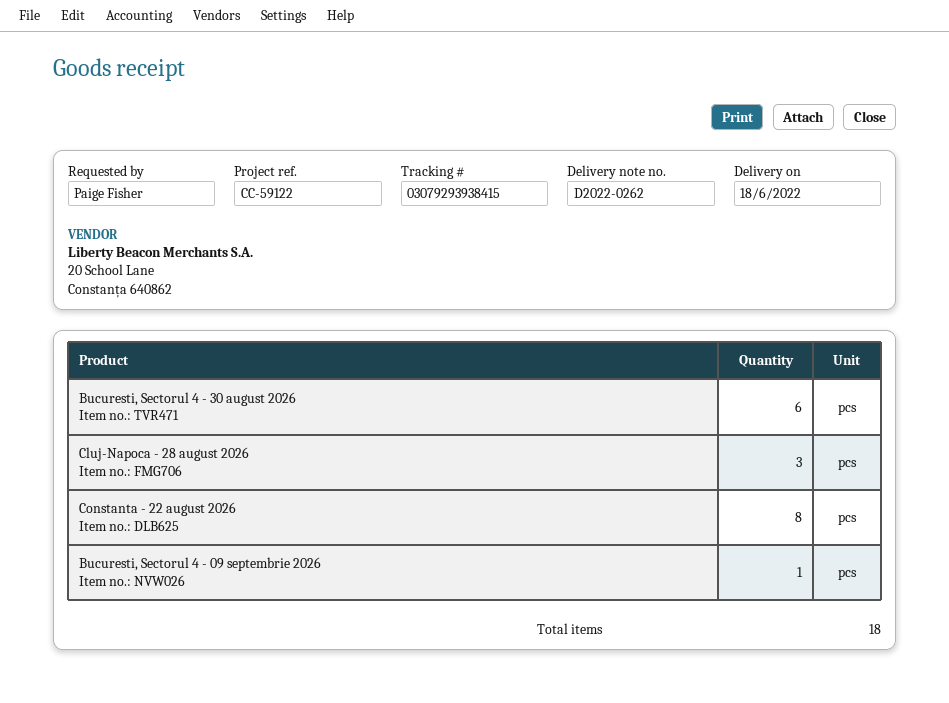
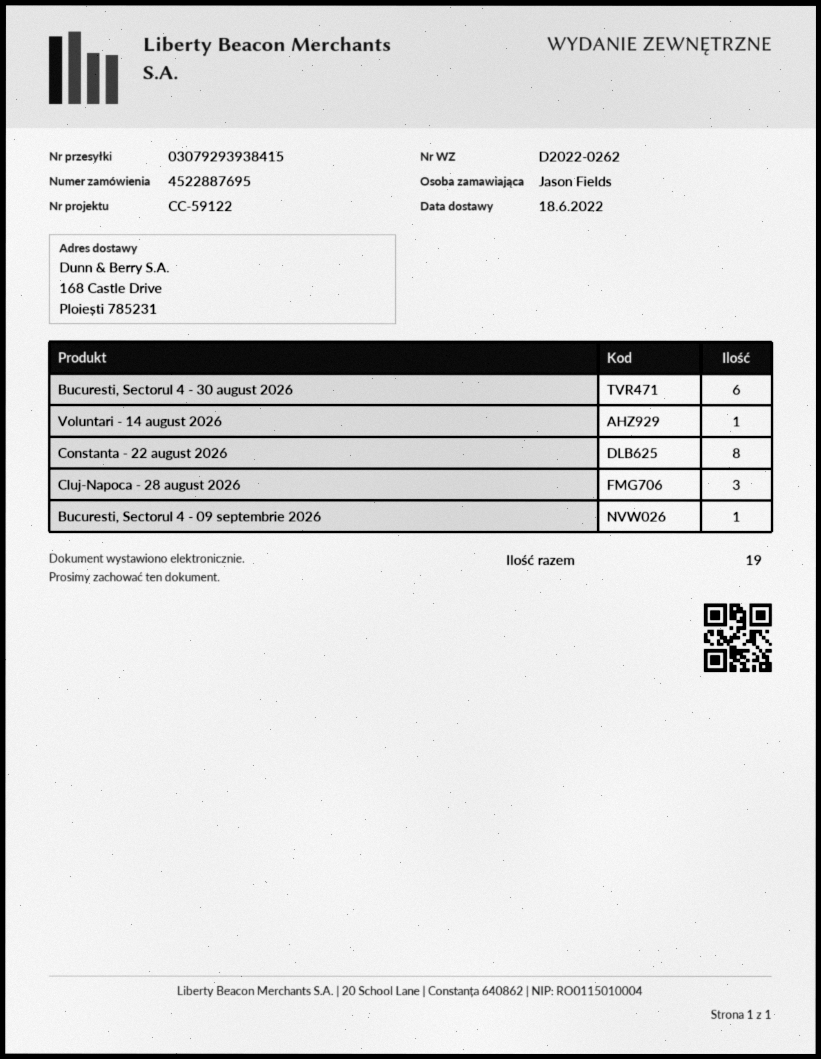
ordered by: Paige Fisher -> Jason Fields
Voluntari - 14 august 2026: none -> 1
total quantity: 18 -> 19

